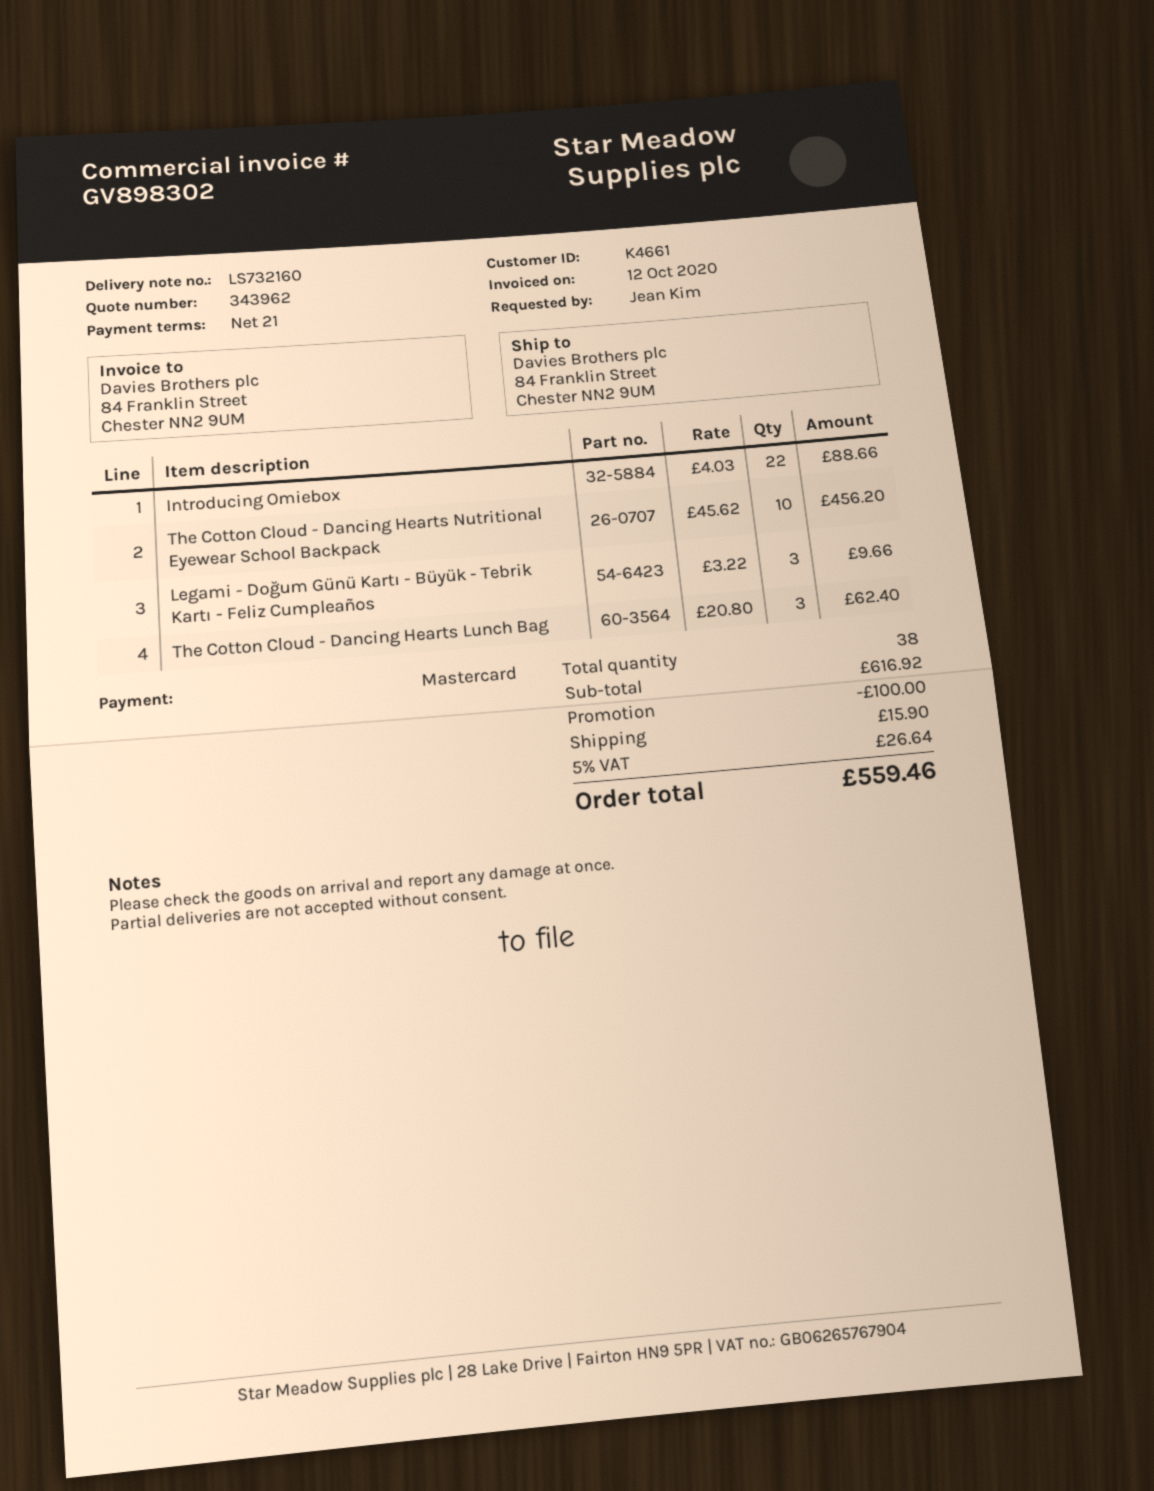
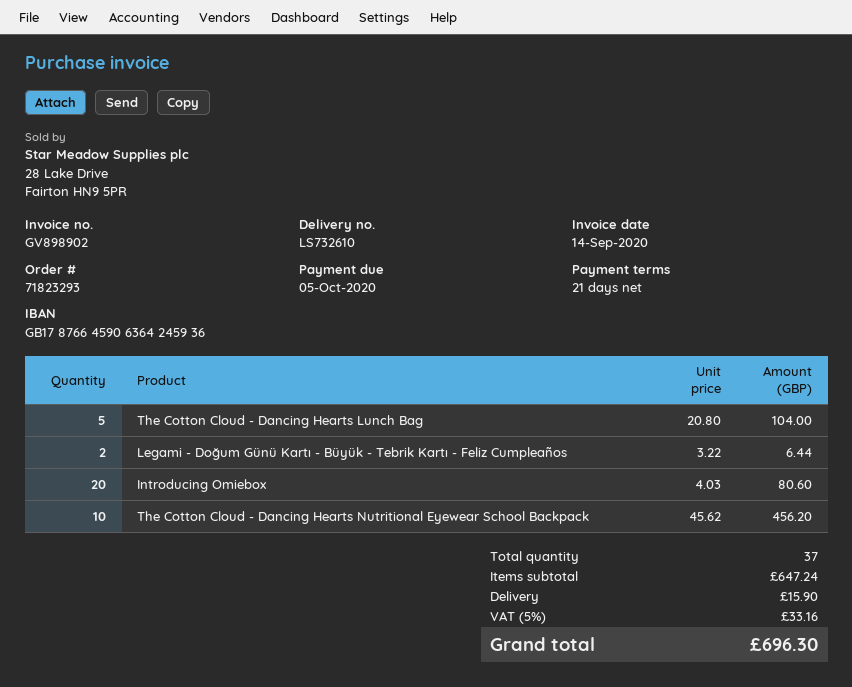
delivery note number: LS732160 -> LS732610
invoice number: GV898302 -> GV898902
invoice date: 2020-10-12 -> 2020-09-14
Introducing Omiebox: 22 x 4.03 = 88.66 -> 20 x 4.03 = 80.60
Legami - Doğum Günü Kartı - Büyük - Tebrik Kartı - Feliz Cumpleaños: 3 x 3.22 = 9.66 -> 2 x 3.22 = 6.44
The Cotton Cloud - Dancing Hearts Lunch Bag: 3 x 20.80 = 62.40 -> 5 x 20.80 = 104.00
total quantity: 38 -> 37
subtotal: 616.92 -> 647.24
discount: 100.00 -> none
tax: 5% = 26.64 -> 5% = 33.16
total: 559.46 -> 696.30

